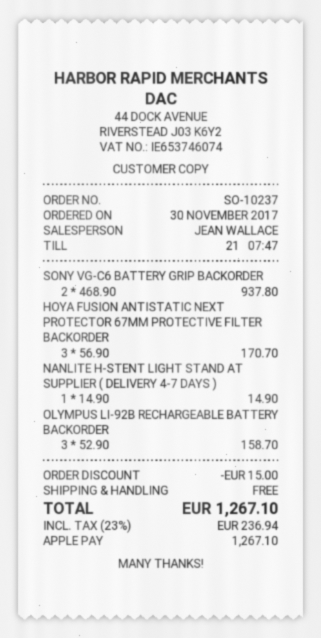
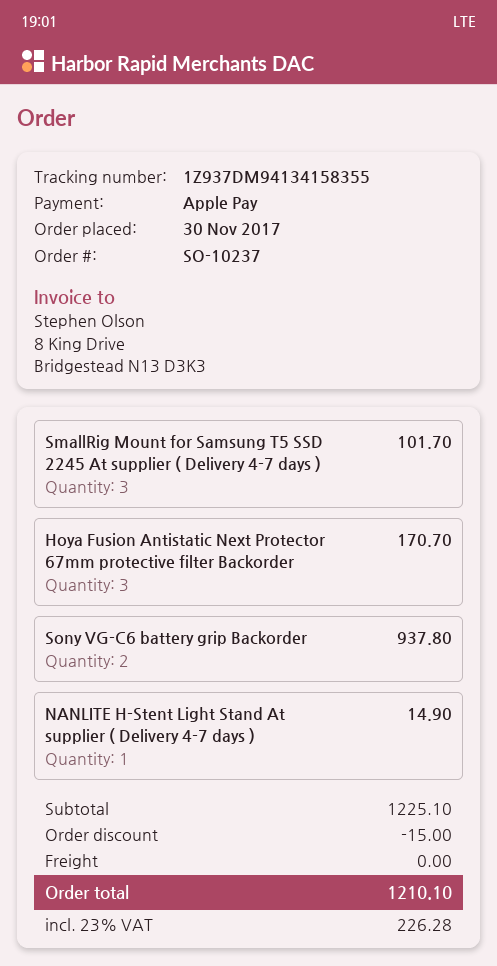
OLYMPUS LI-92B RECHARGEABLE BATTERY BACKORDER: 3 for 158.70 -> none
SmallRig Mount for Samsung T5 SSD 2245 At supplier ( Delivery 4-7 days ): none -> 3 for 101.70
tax: 23% = 236.94 -> 23% = 226.28
total: 1267.10 -> 1210.10

